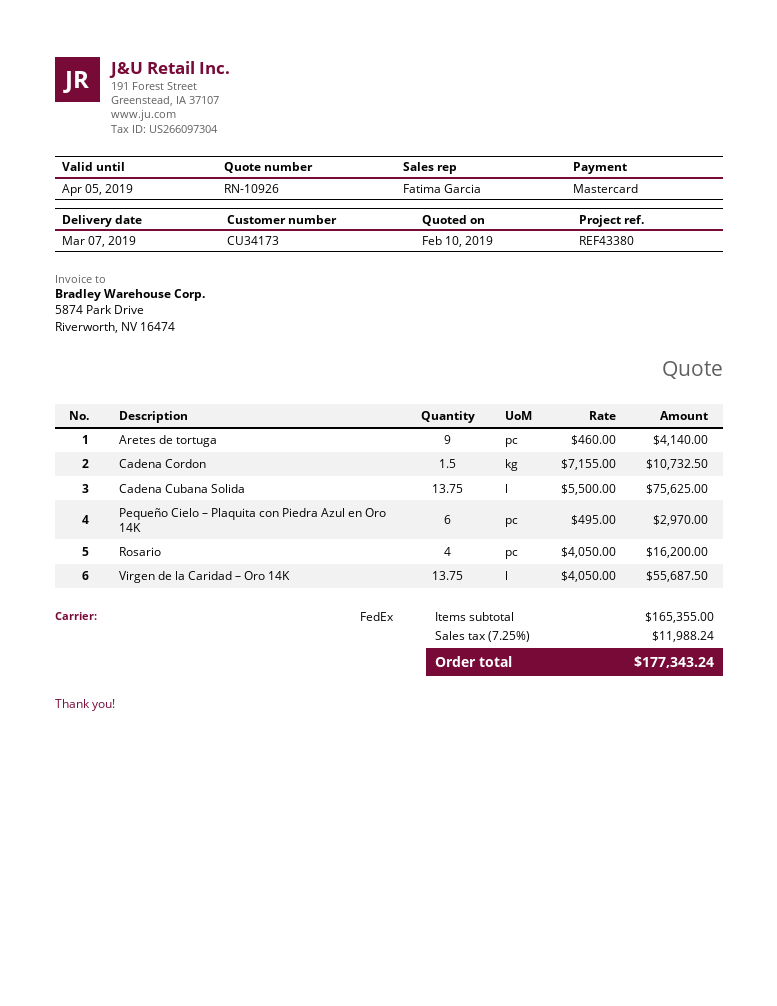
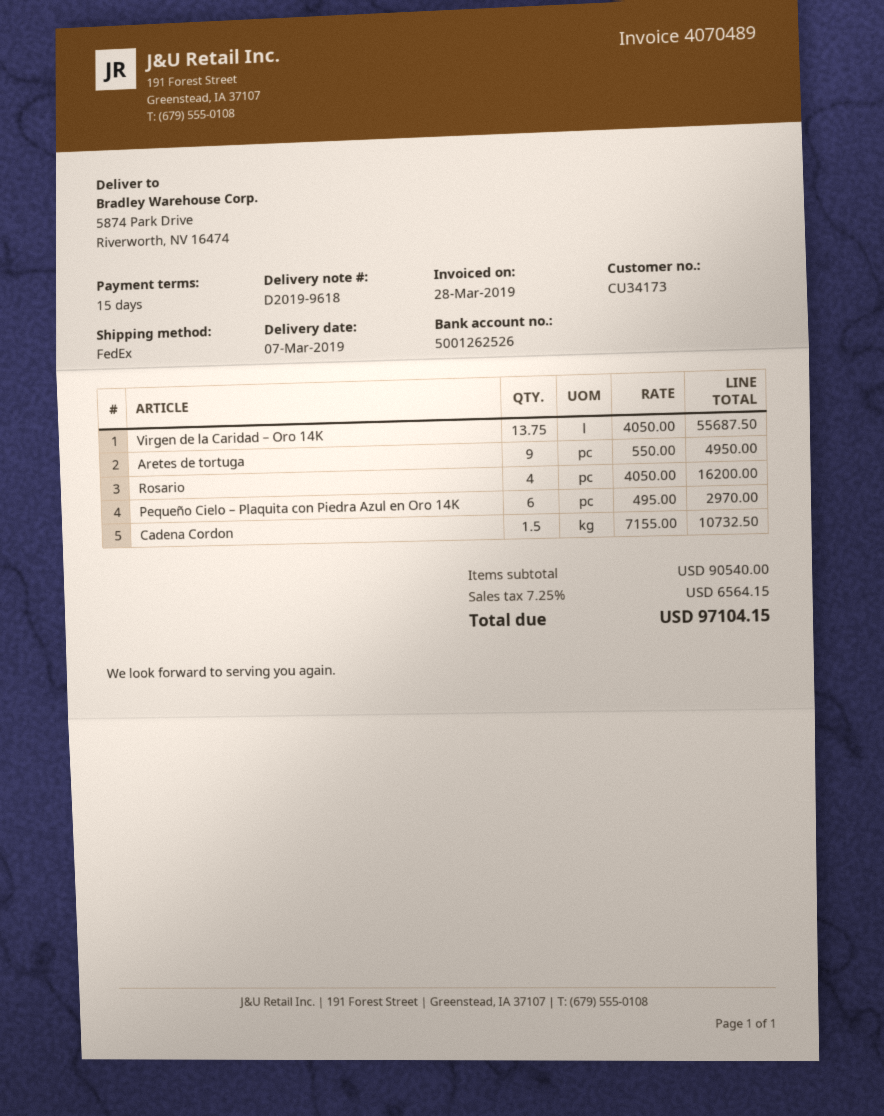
Aretes de tortuga: 9 x 460.00 = 4140.00 -> 9 x 550.00 = 4950.00
Cadena Cubana Solida: 13.75 x 5500.00 = 75625.00 -> none
subtotal: 165355.00 -> 90540.00
tax: 7.25% = 11988.24 -> 7.25% = 6564.15
total: 177343.24 -> 97104.15

